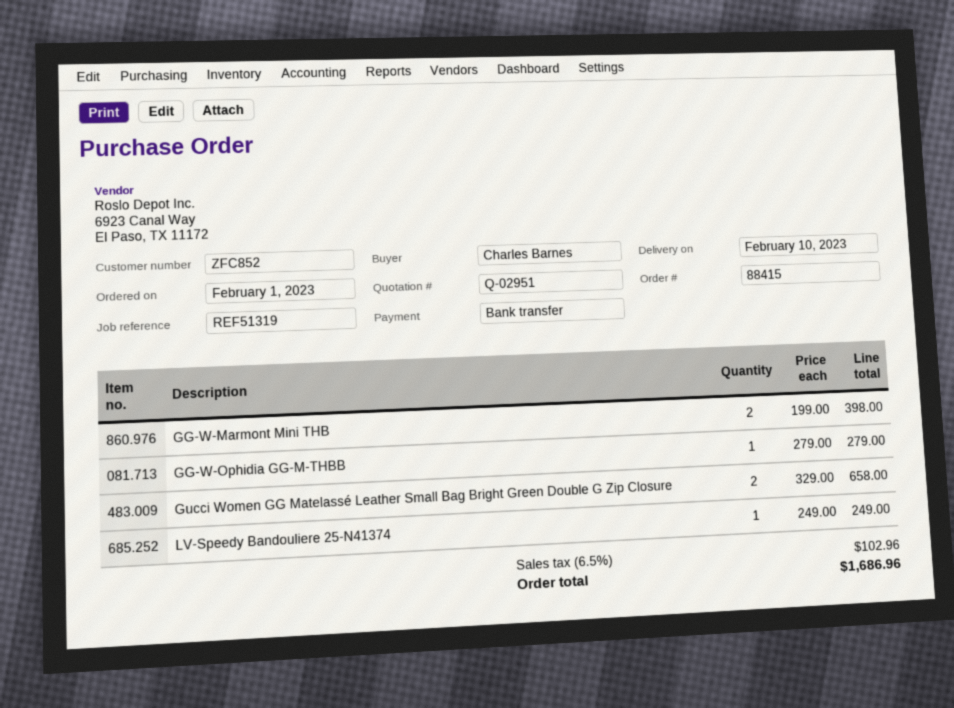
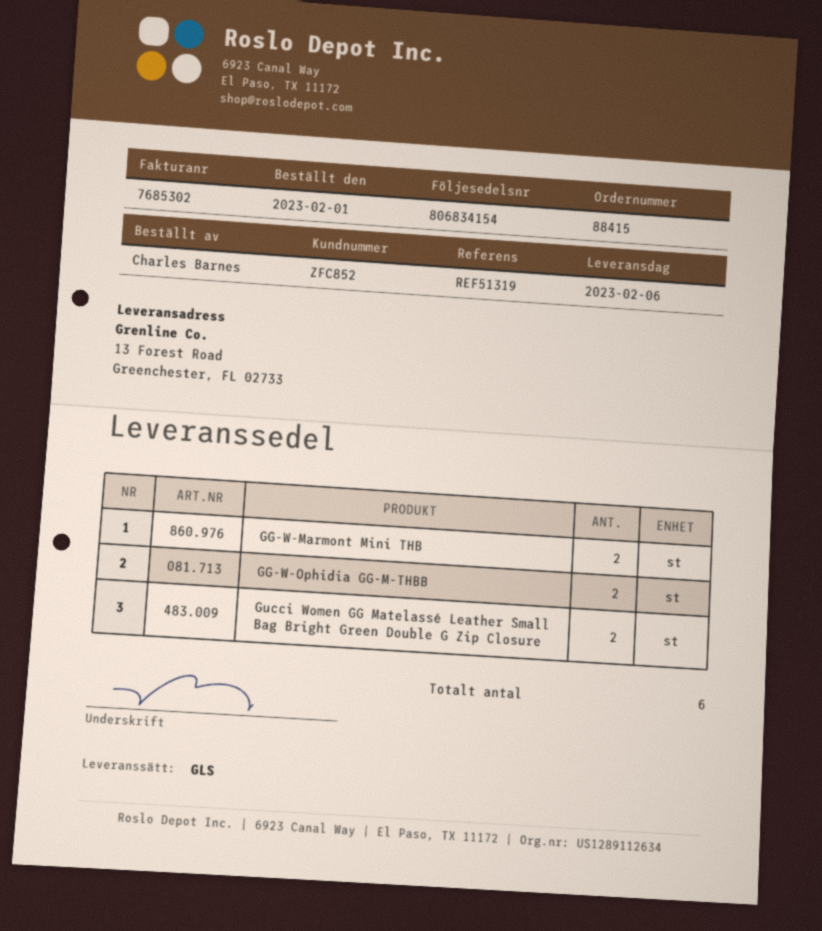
delivery date: 2023-02-10 -> 2023-02-06
GG-W-Ophidia GG-M-THBB: 1 -> 2
LV-Speedy Bandouliere 25-N41374: 1 -> none

